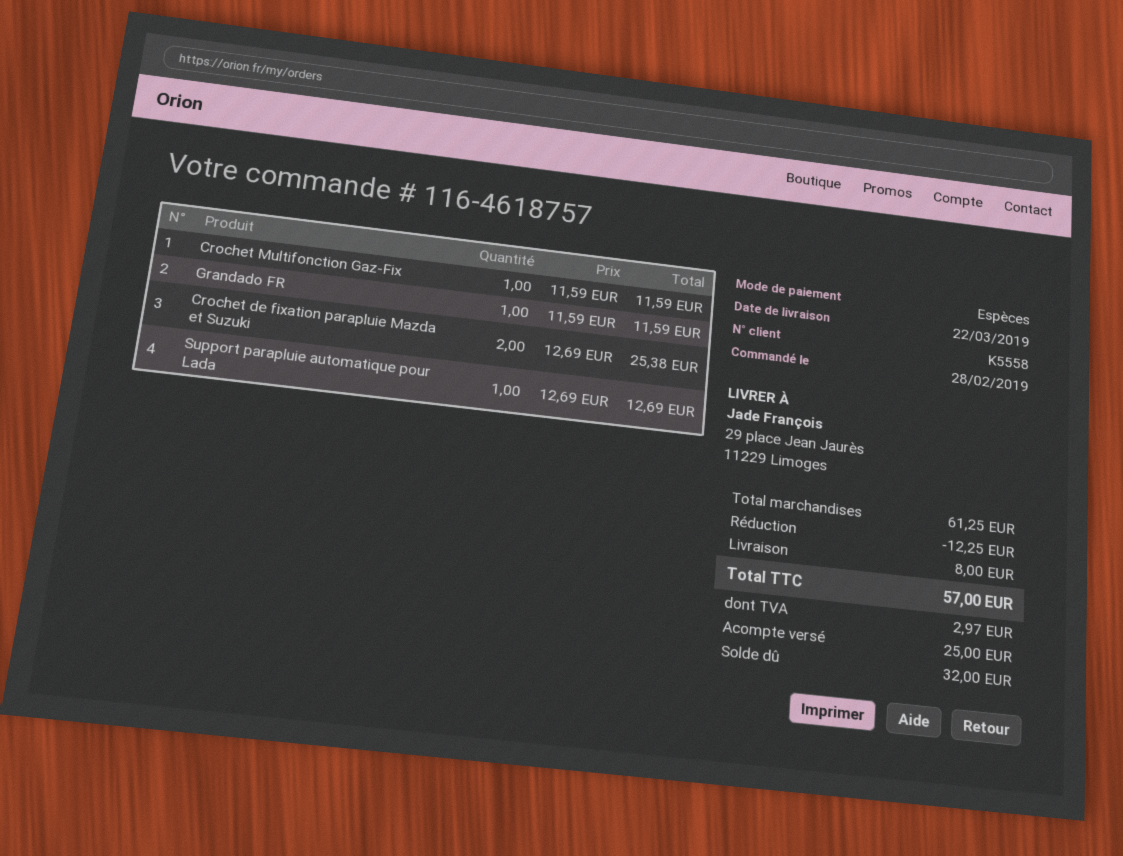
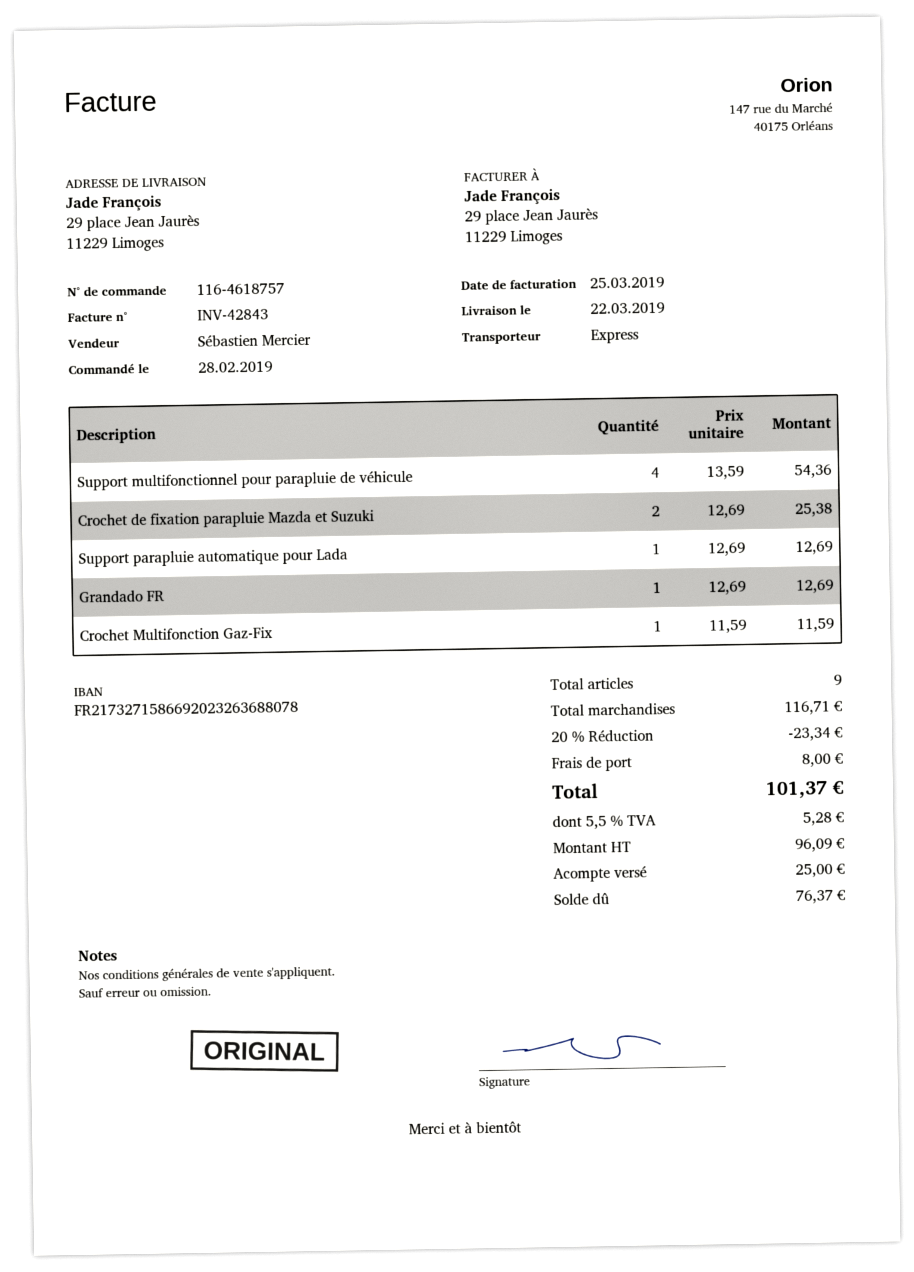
Grandado FR: 1 x 11.59 = 11.59 -> 1 x 12.69 = 12.69
Support multifonctionnel pour parapluie de véhicule: none -> 4 x 13.59 = 54.36
subtotal: 61.25 -> 116.71
discount: 12.25 -> 23.34
tax: 2.97 -> 5.28
total: 57.00 -> 101.37
balance: 32.00 -> 76.37

